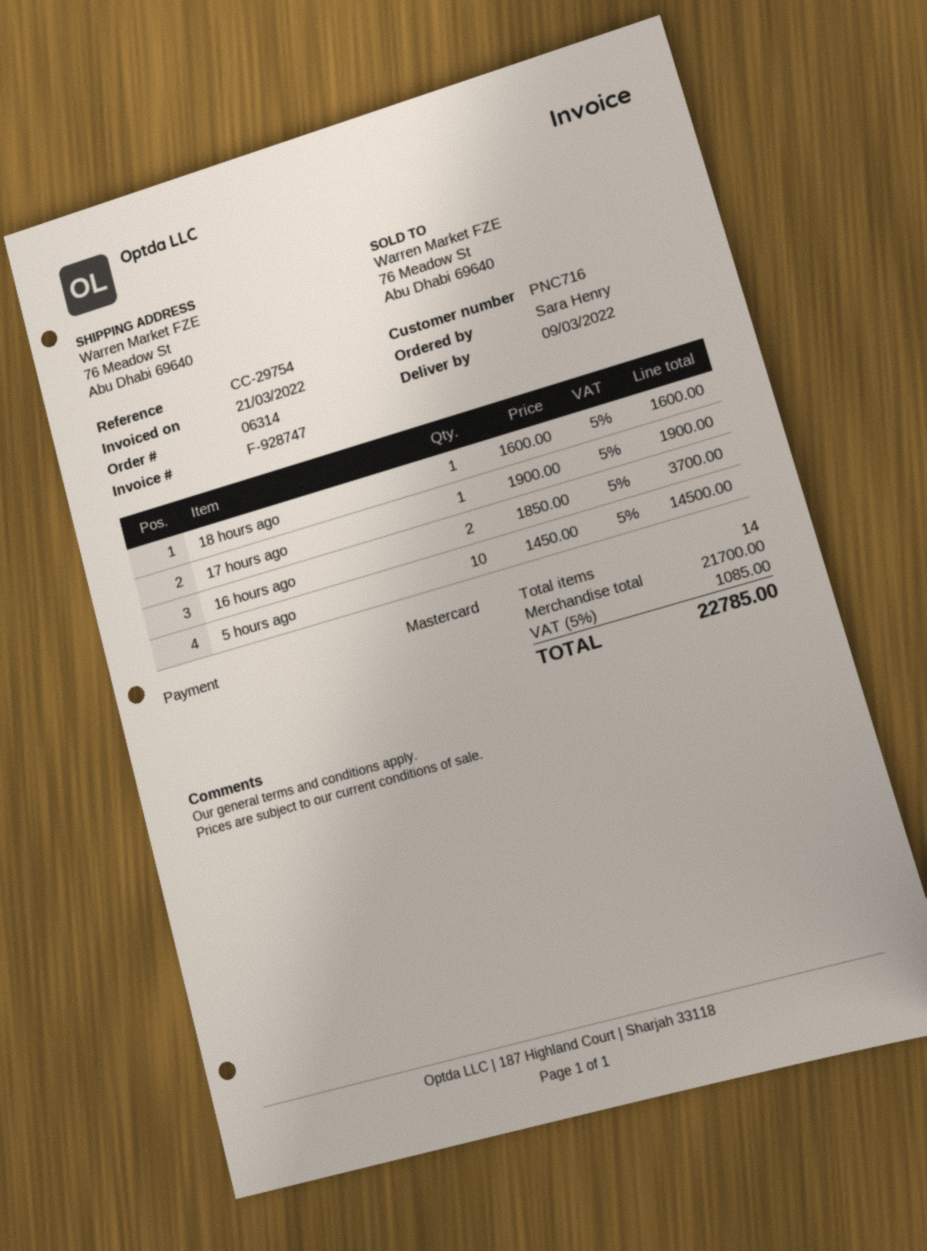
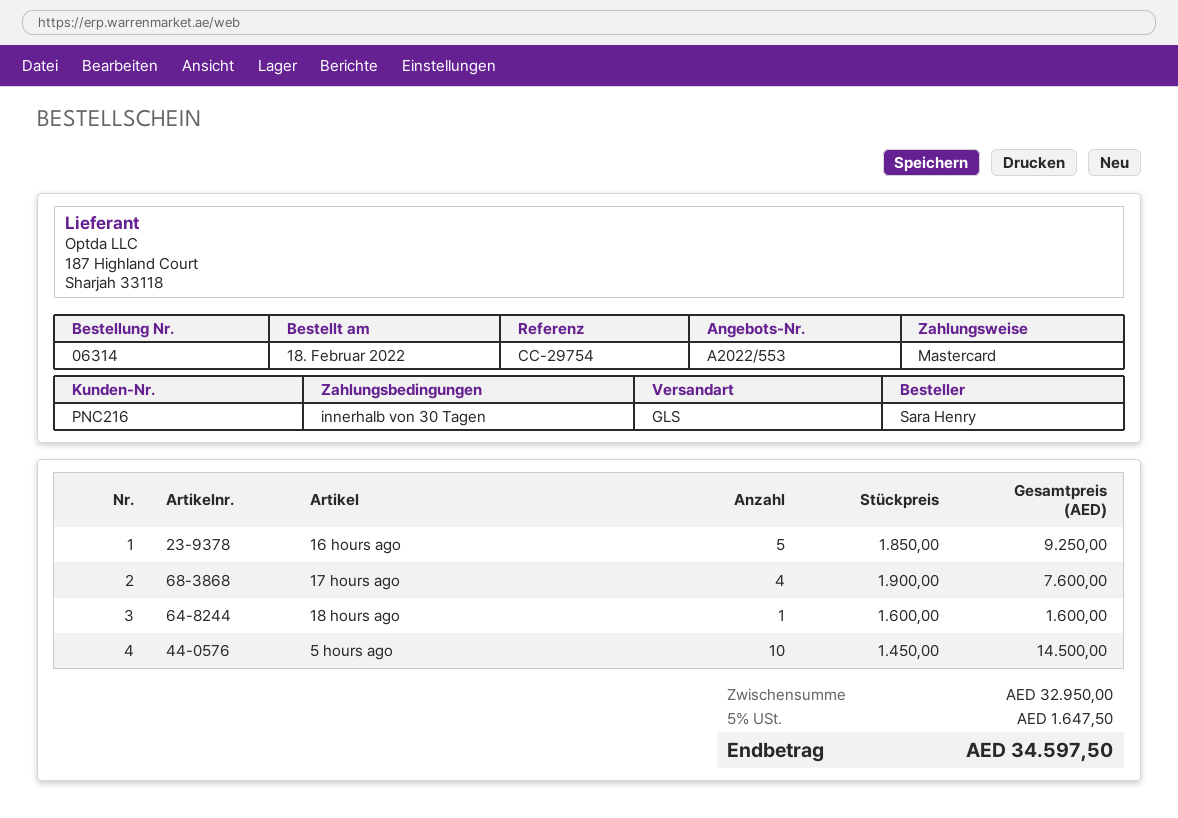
customer number: PNC716 -> PNC216
17 hours ago: 1 x 1900.00 = 1900.00 -> 4 x 1900.00 = 7600.00
16 hours ago: 2 x 1850.00 = 3700.00 -> 5 x 1850.00 = 9250.00
subtotal: 21700.00 -> 32950.00
tax: 5% = 1085.00 -> 5% = 1647.50
total: 22785.00 -> 34597.50

